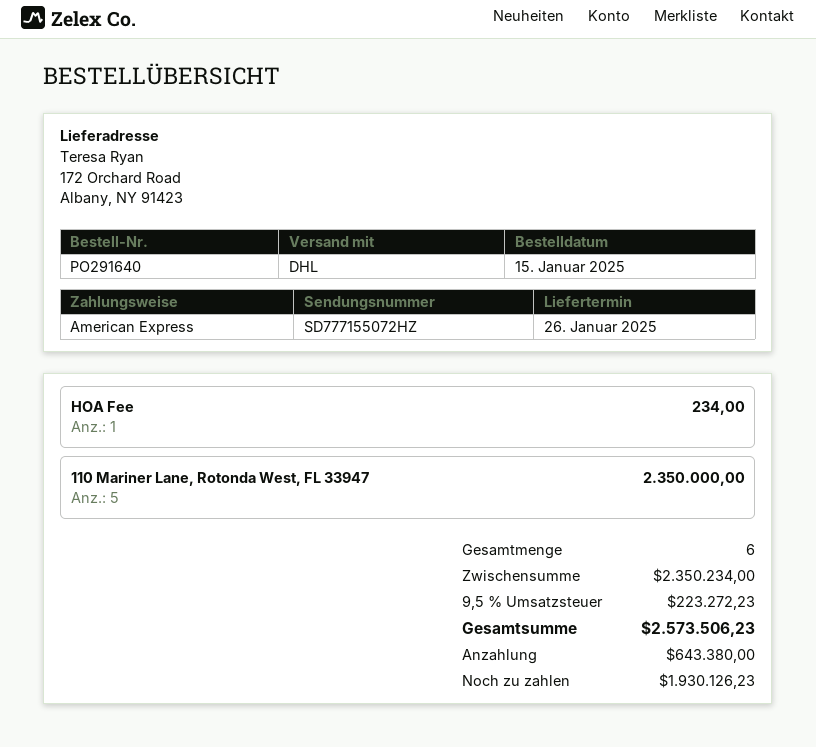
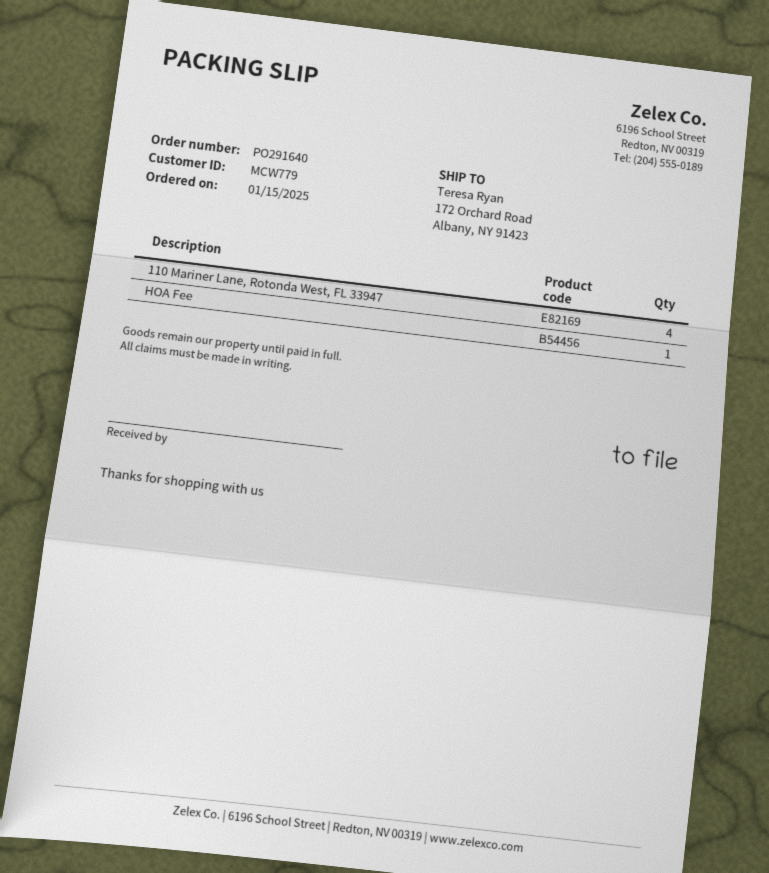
110 Mariner Lane, Rotonda West, FL 33947: 5 -> 4

